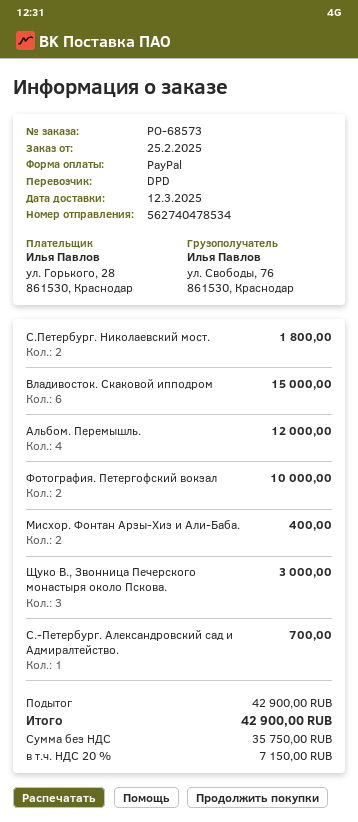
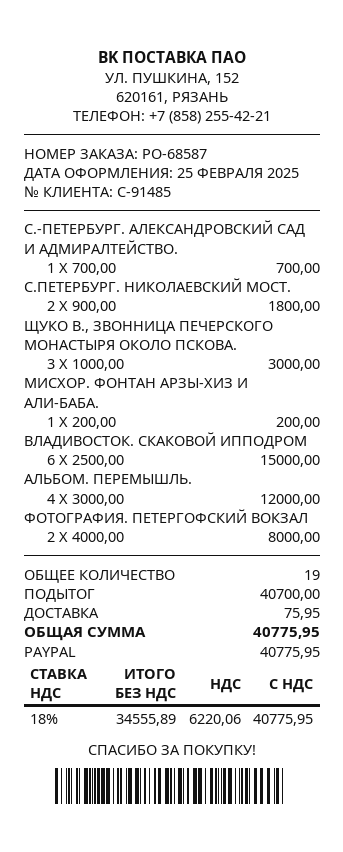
order number: PO-68573 -> PO-68587
Фотография. Петергофский вокзал: 2 for 10000.00 -> 2 for 8000.00
Мисхор. Фонтан Арзы-Хиз и Али-Баба.: 2 for 400.00 -> 1 for 200.00
subtotal: 42900.00 -> 40700.00
shipping: none -> 75.95
net: 35750.00 -> 34555.89
tax: 20% = 7150.00 -> 18% = 6220.06
total: 42900.00 -> 40775.95

